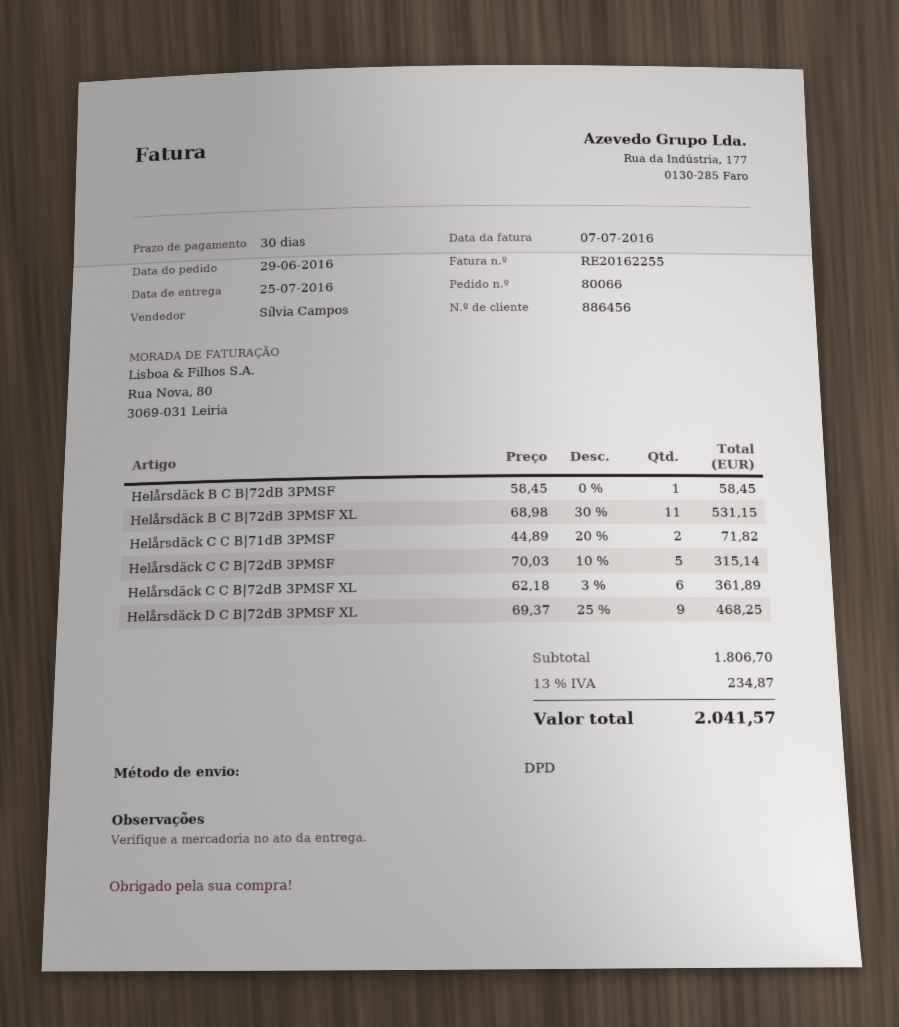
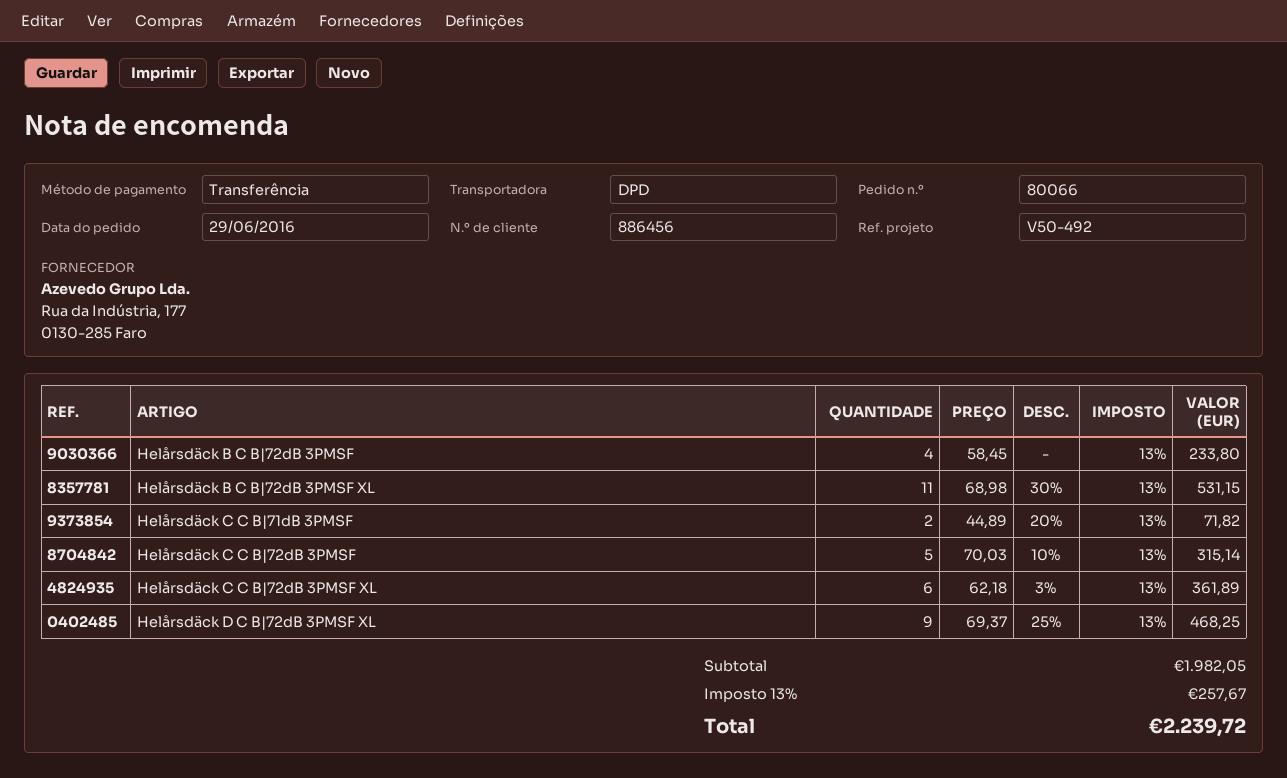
Helårsdäck B C B|72dB 3PMSF: 1 x 58.45 = 58.45 -> 4 x 58.45 = 233.80
subtotal: 1806.70 -> 1982.05
tax: 13% = 234.87 -> 13% = 257.67
total: 2041.57 -> 2239.72

